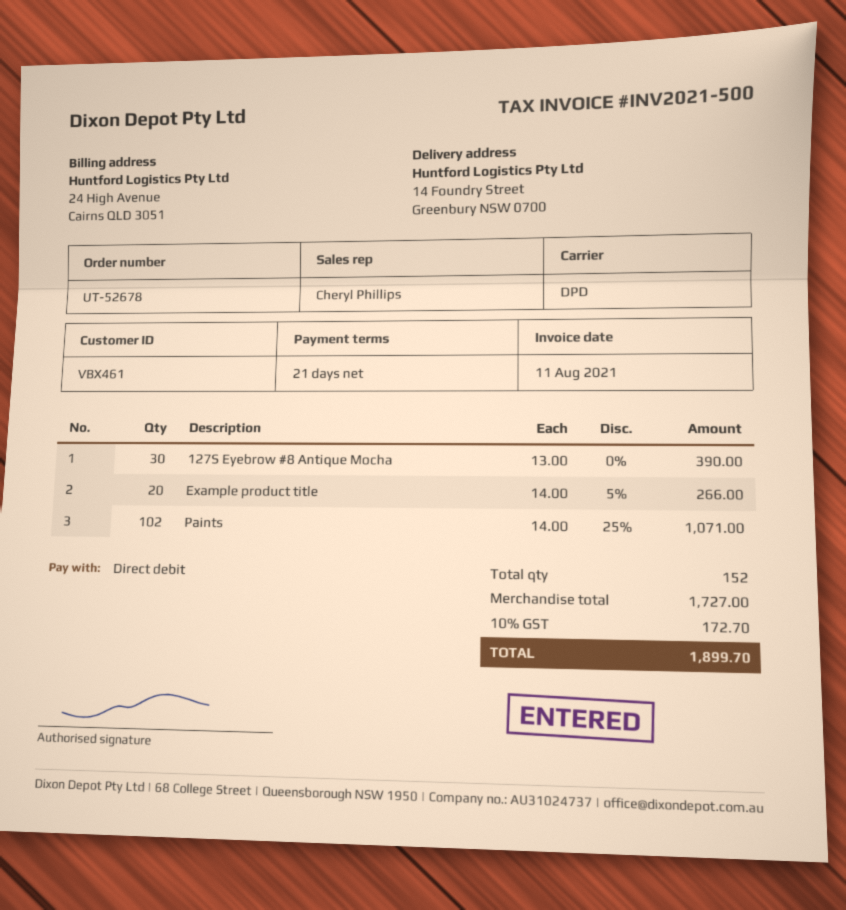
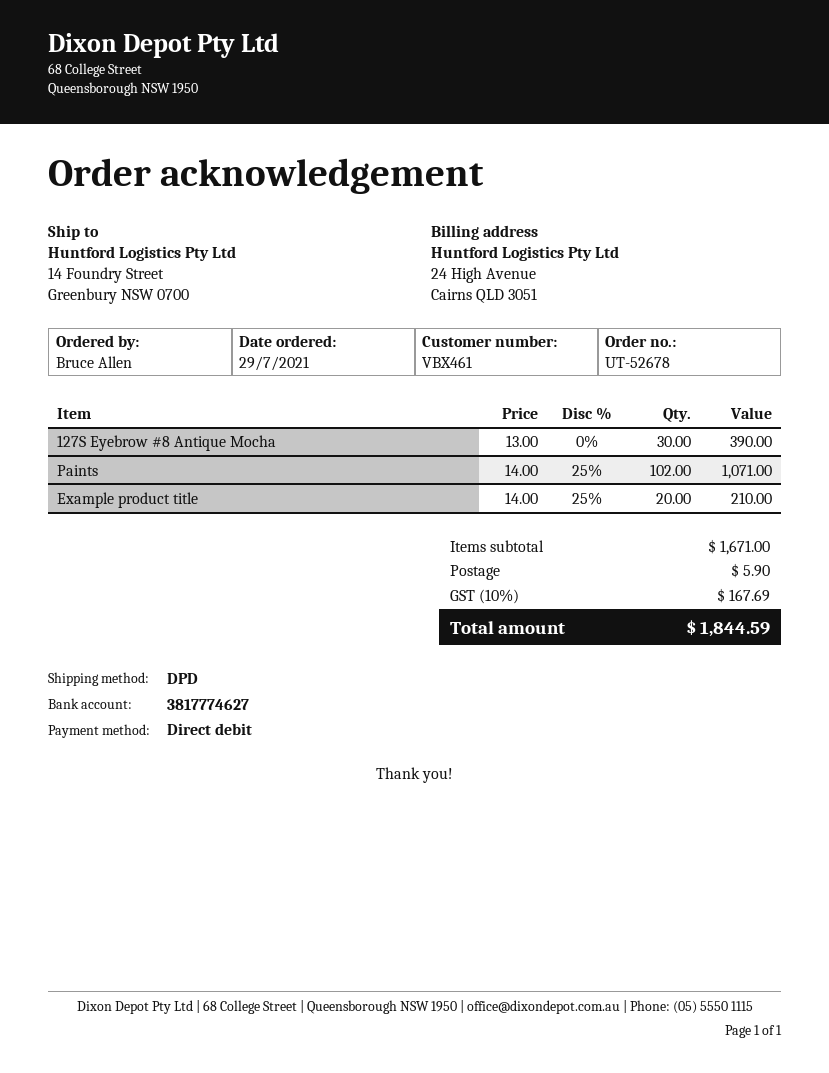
Example product title: 20 x 14.00 - 5% = 266.00 -> 20 x 14.00 - 25% = 210.00
subtotal: 1727.00 -> 1671.00
shipping: none -> 5.90
tax: 10% = 172.70 -> 10% = 167.69
total: 1899.70 -> 1844.59

